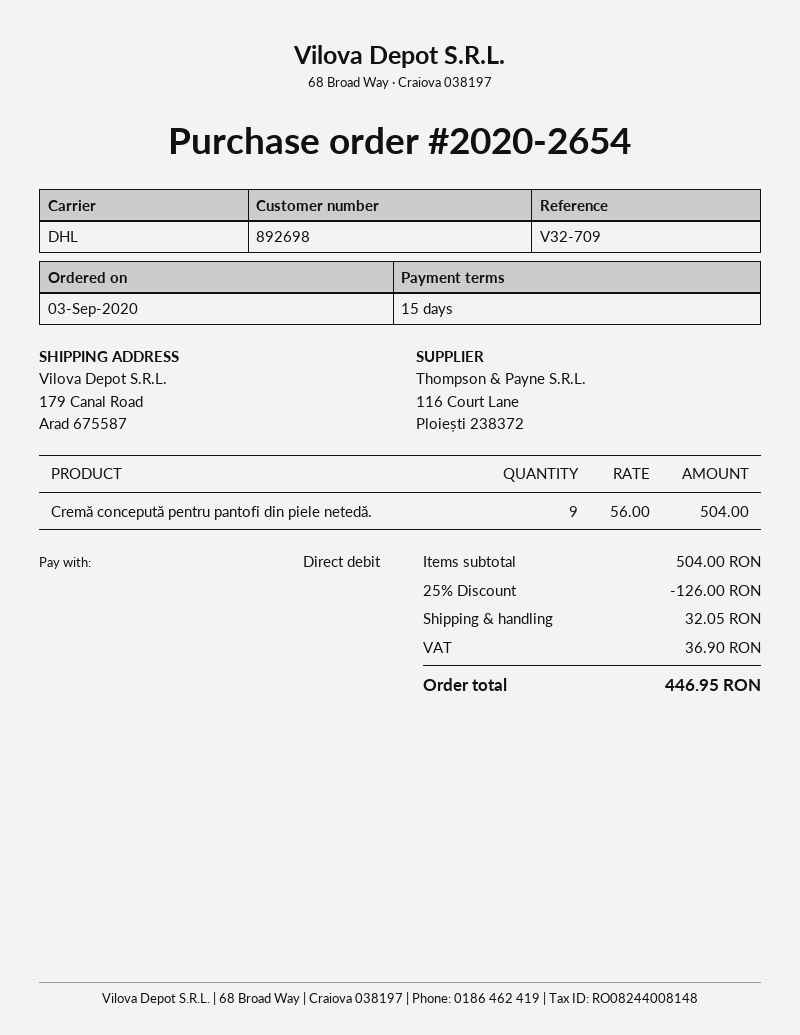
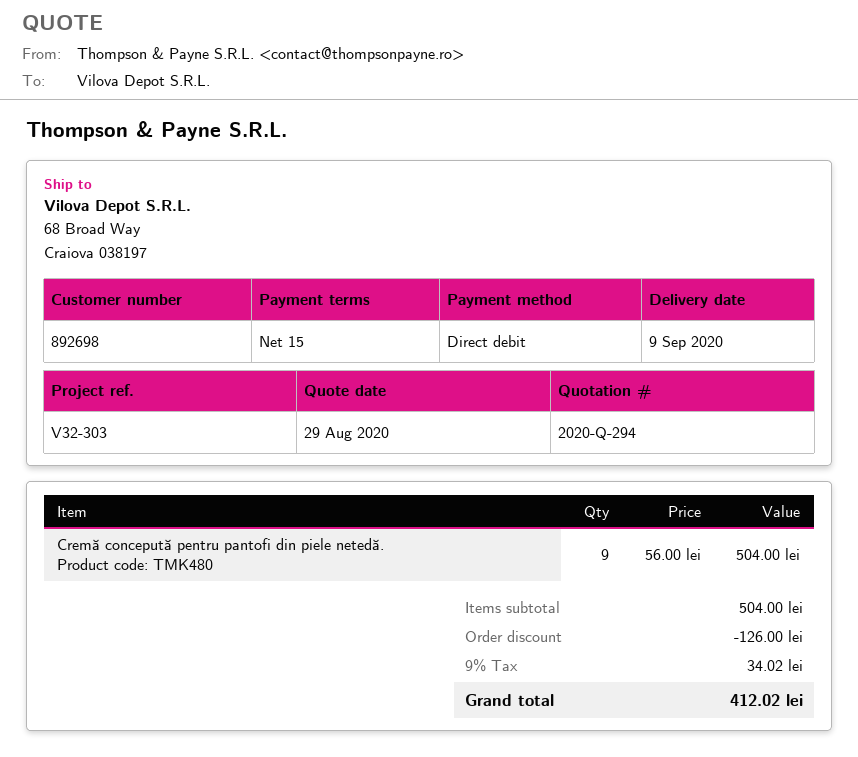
reference: V32-709 -> V32-303
ship to: 179 Canal Road, Arad 675587 -> 68 Broad Way, Craiova 038197
shipping: 32.05 -> none
tax: 36.90 -> 34.02
total: 446.95 -> 412.02

